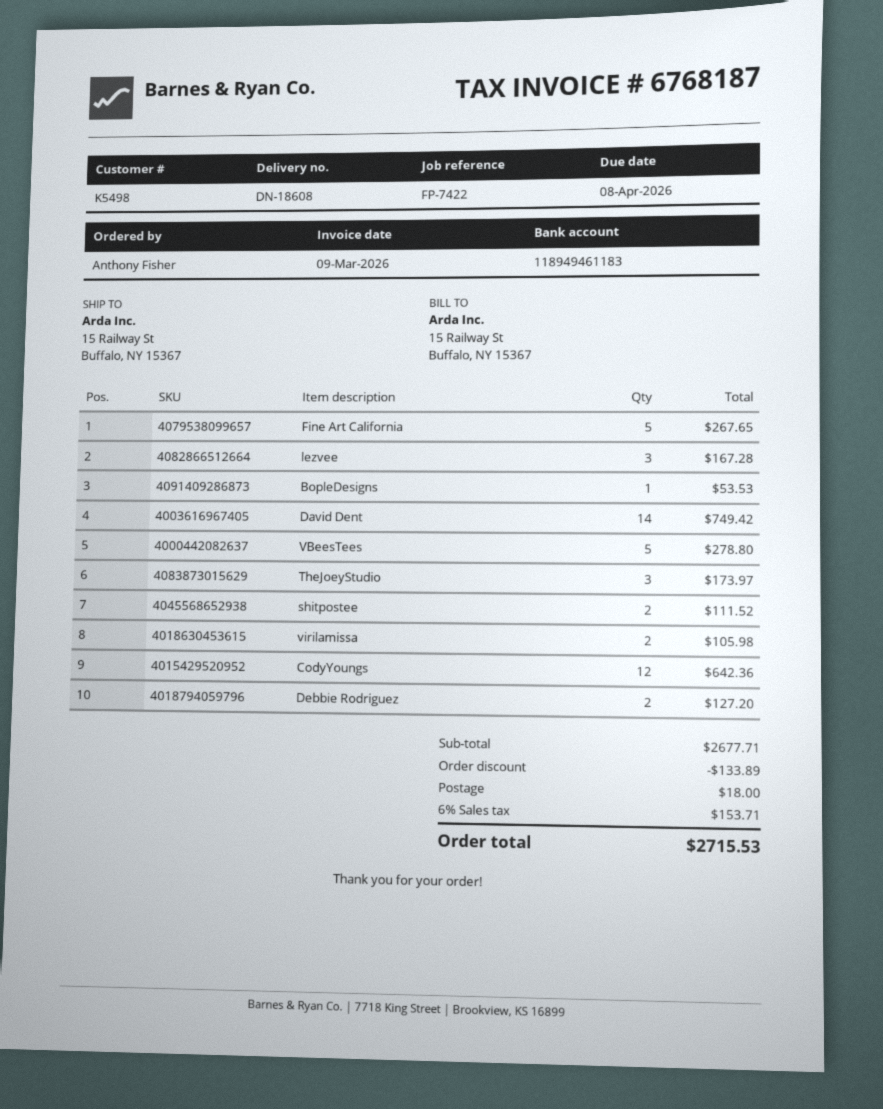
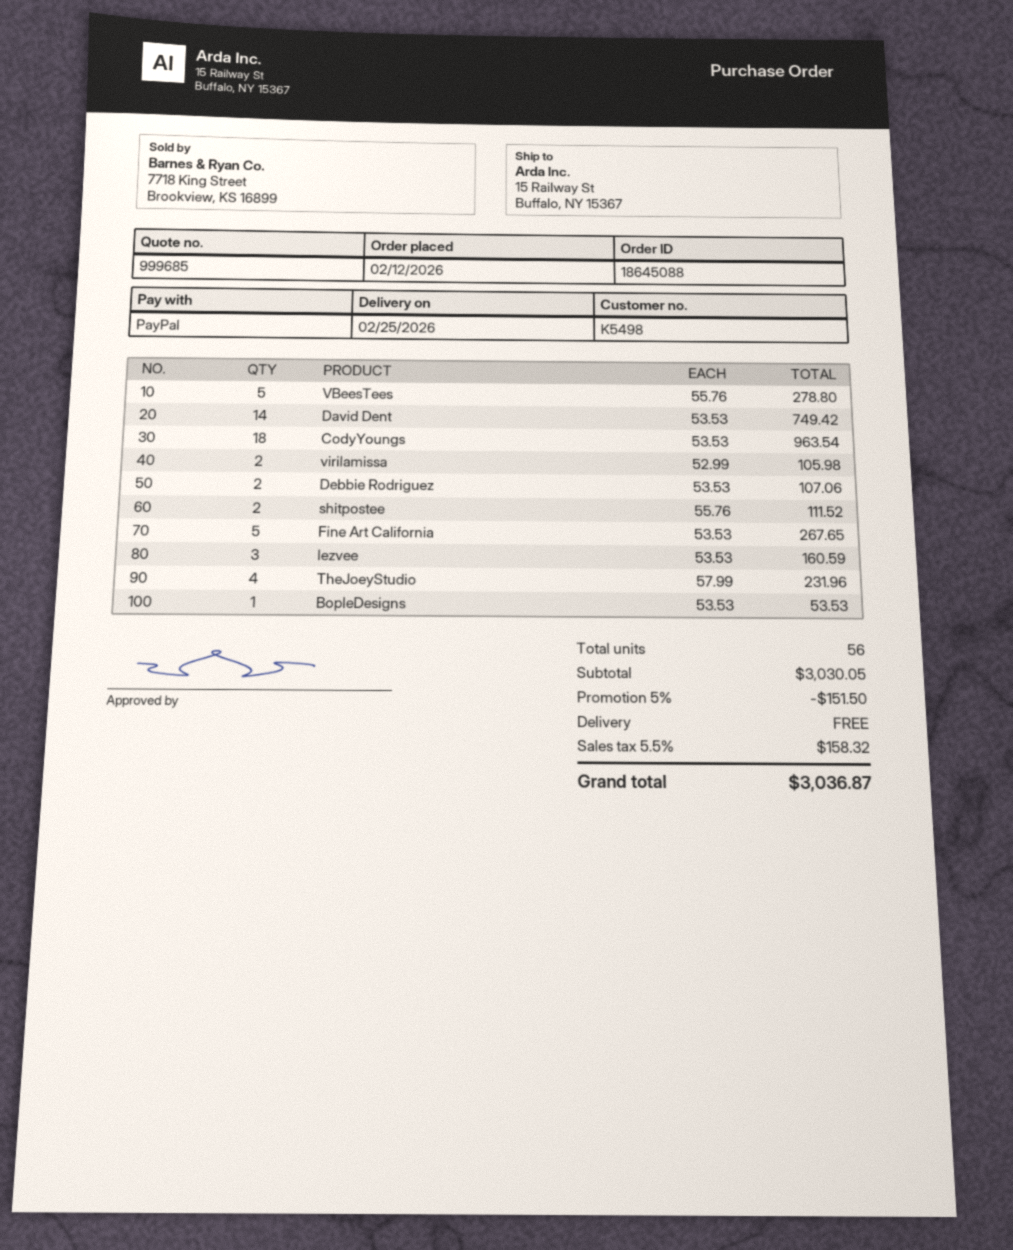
lezvee: 3 for 167.28 -> 3 for 160.59
TheJoeyStudio: 3 for 173.97 -> 4 for 231.96
CodyYoungs: 12 for 642.36 -> 18 for 963.54
Debbie Rodriguez: 2 for 127.20 -> 2 for 107.06
subtotal: 2677.71 -> 3030.05
discount: 133.89 -> 151.50
shipping: 18.00 -> 0.00
tax: 6% = 153.71 -> 5.5% = 158.32
total: 2715.53 -> 3036.87

